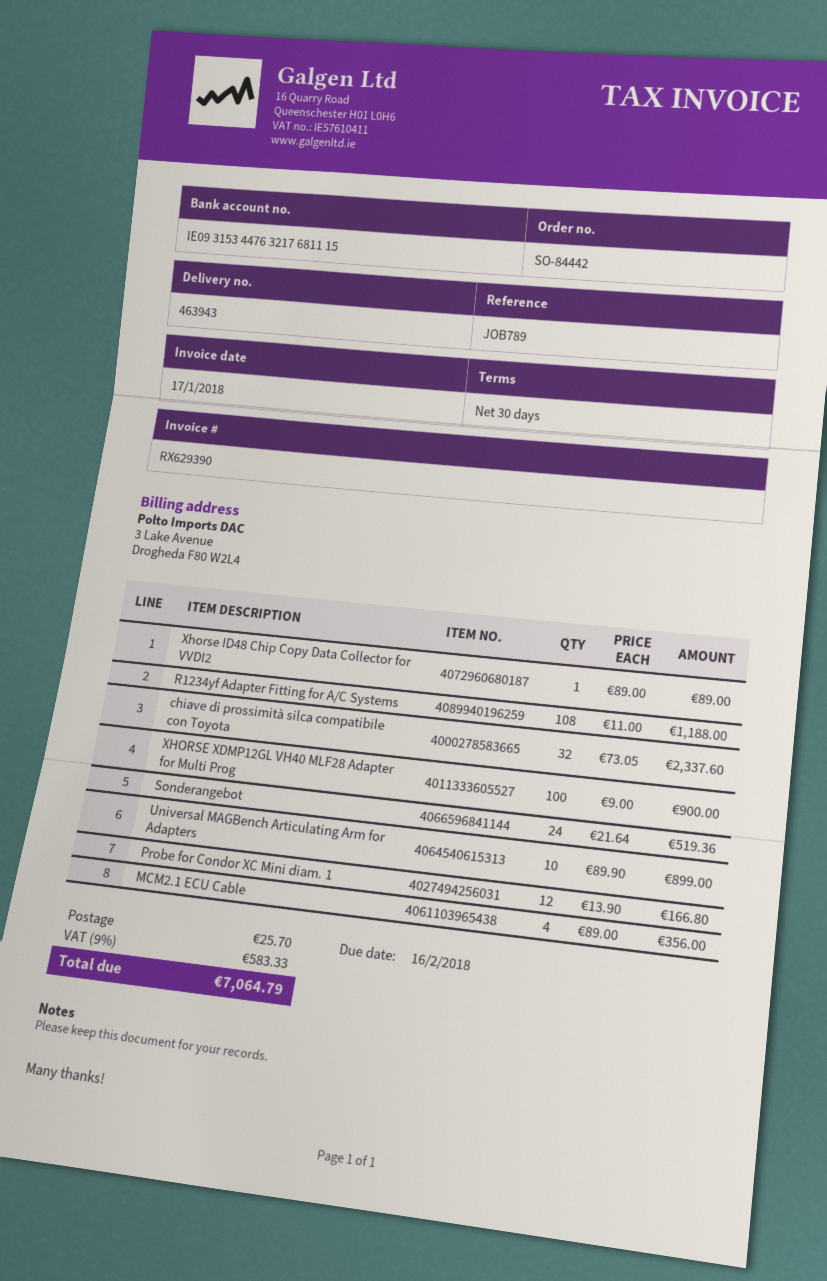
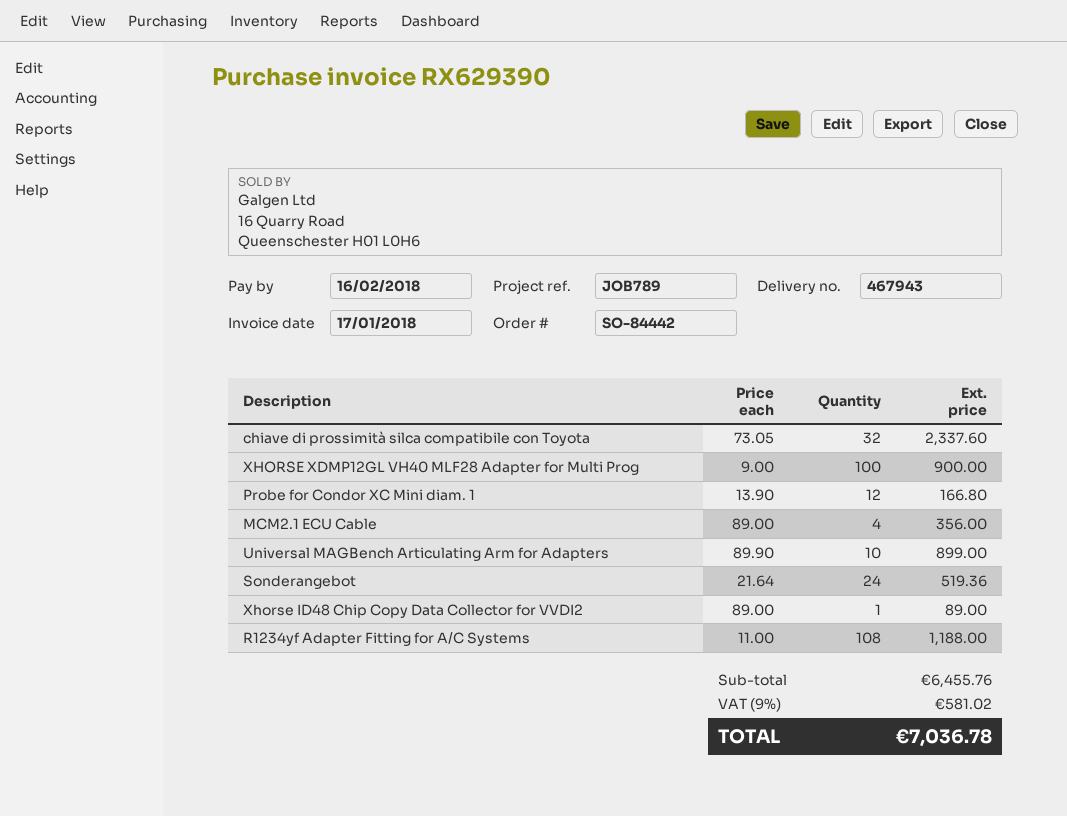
delivery note number: 463943 -> 467943
shipping: 25.70 -> none
tax: 9% = 583.33 -> 9% = 581.02
total: 7064.79 -> 7036.78

